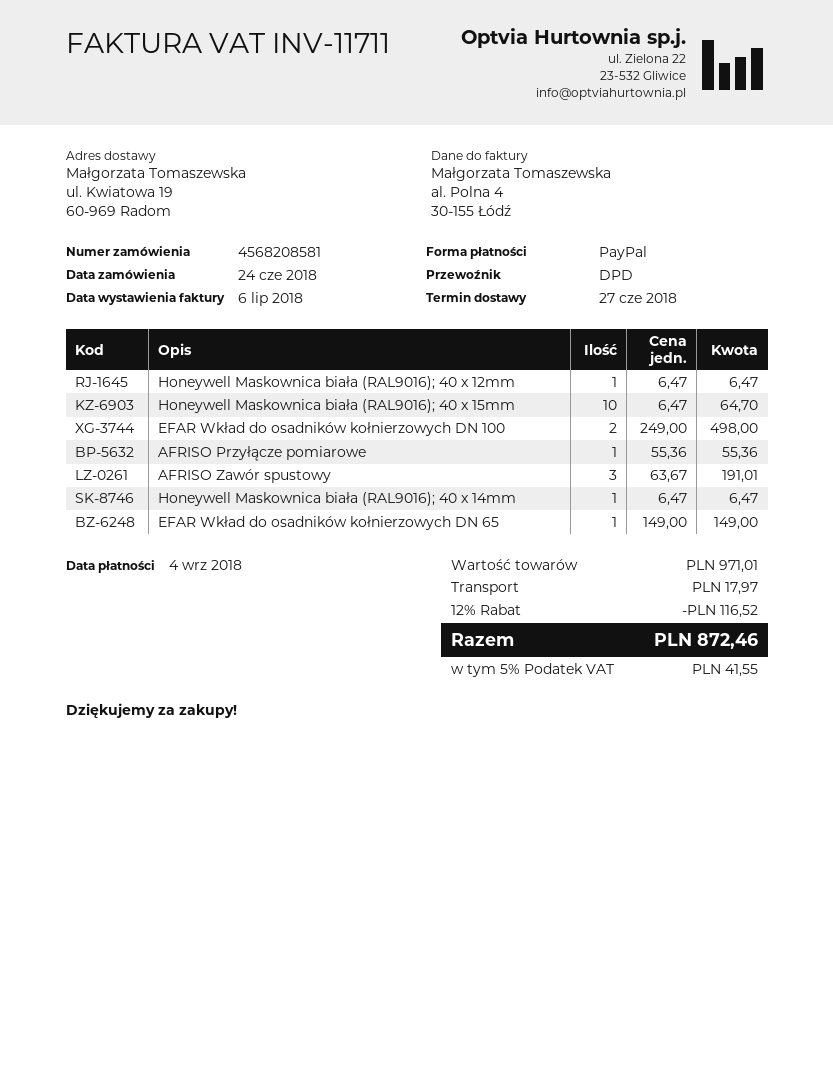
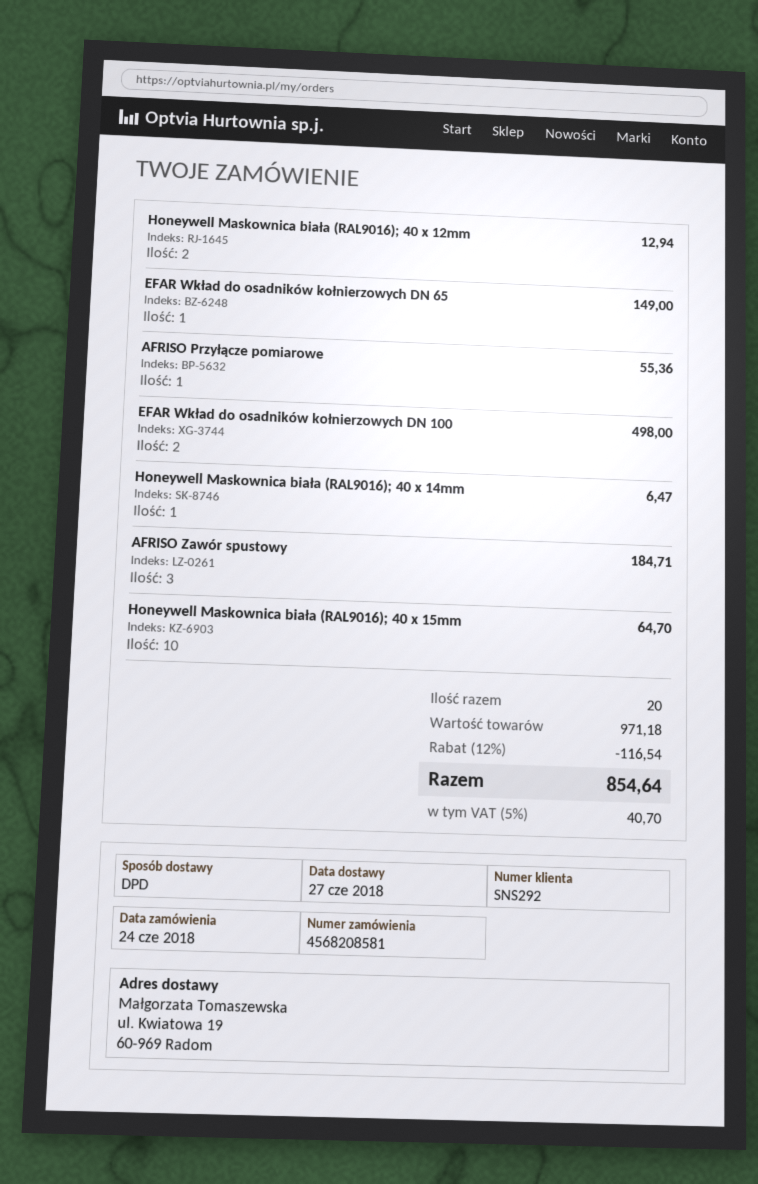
Honeywell Maskownica biała (RAL9016); 40 x 12mm: 1 for 6.47 -> 2 for 12.94
AFRISO Zawór spustowy: 3 for 191.01 -> 3 for 184.71
subtotal: 971.01 -> 971.18
discount: 12% = 116.52 -> 12% = 116.54
shipping: 17.97 -> none
tax: 5% = 41.55 -> 5% = 40.70
total: 872.46 -> 854.64

